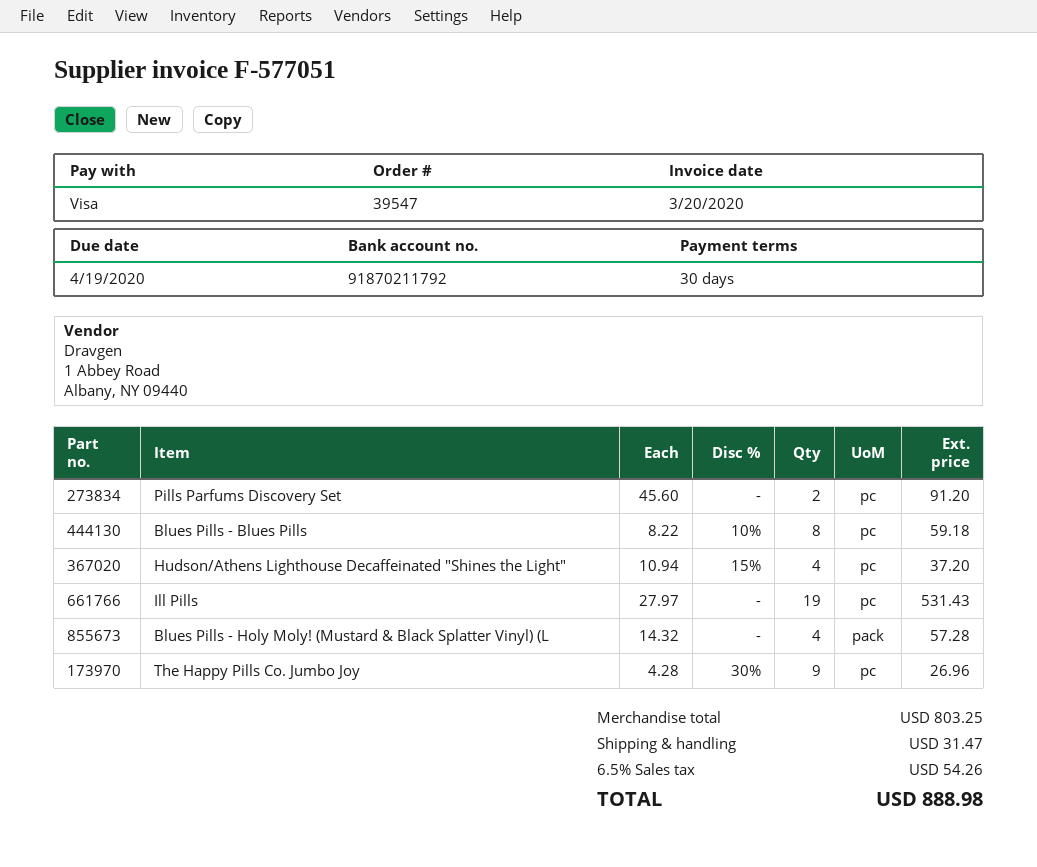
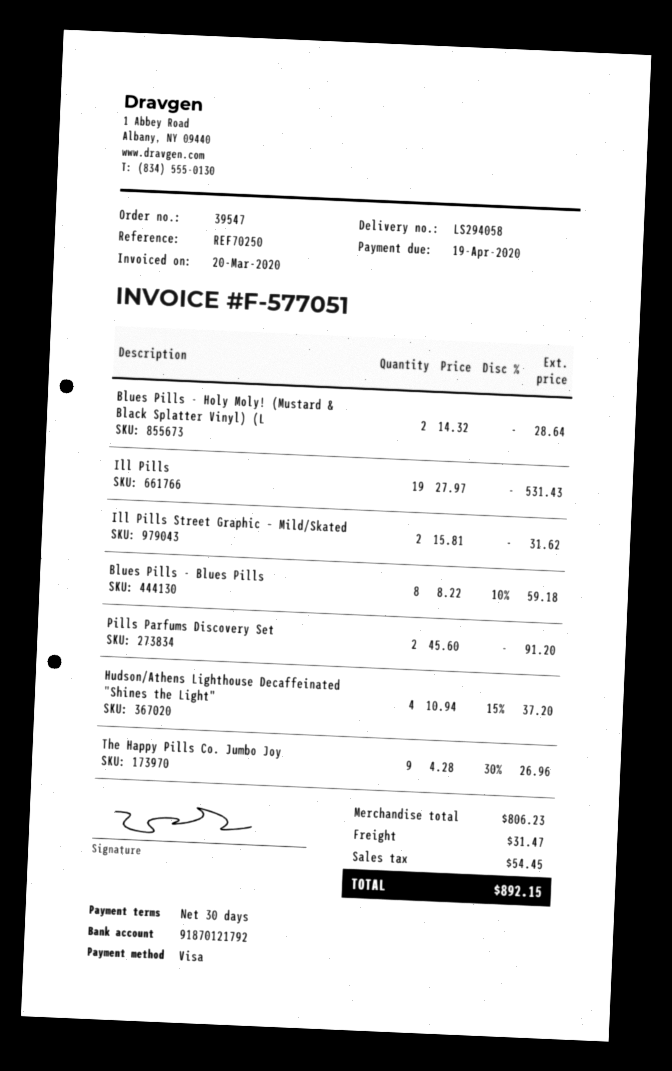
bank account: 91870211792 -> 91870121792
Blues Pills - Holy Moly! (Mustard & Black Splatter Vinyl) (L: 4 x 14.32 = 57.28 -> 2 x 14.32 = 28.64
Ill Pills Street Graphic – Mild/Skated: none -> 2 x 15.81 = 31.62
subtotal: 803.25 -> 806.23
tax: 54.26 -> 54.45
total: 888.98 -> 892.15

